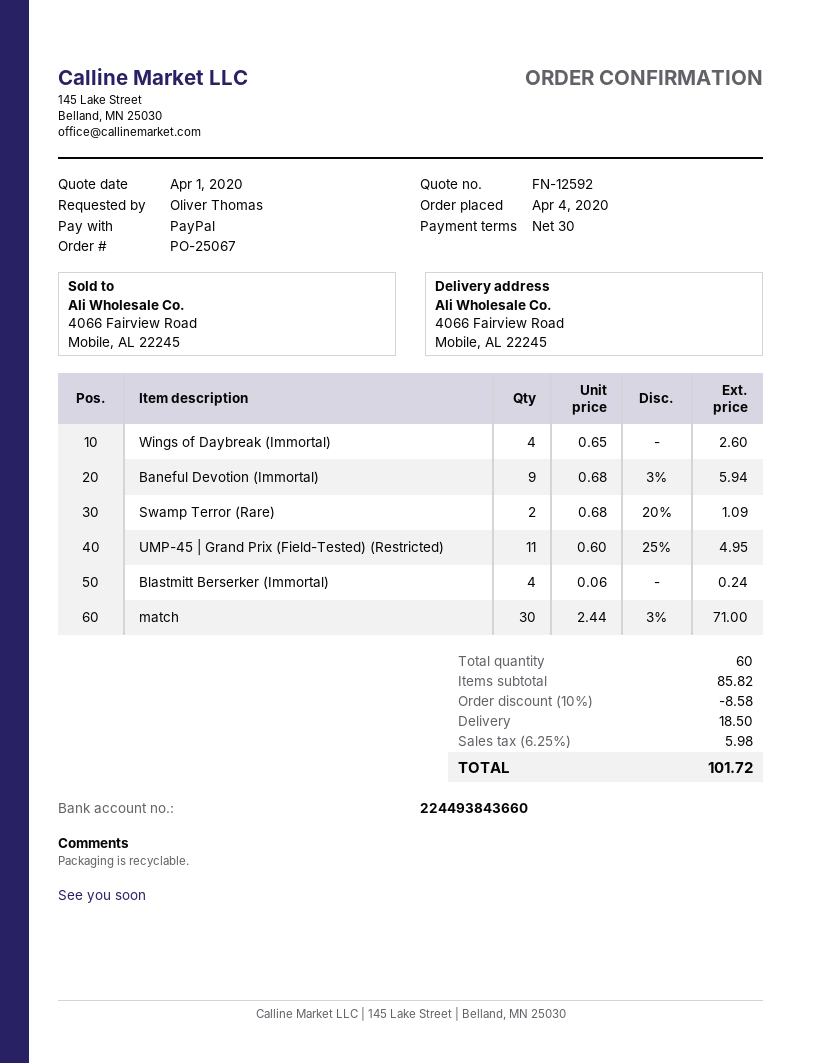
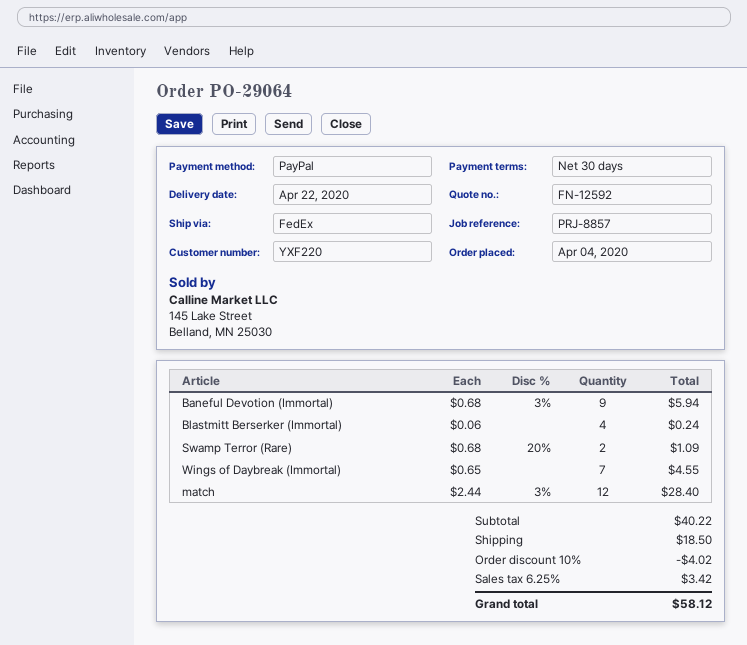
order number: PO-25067 -> PO-29064
Wings of Daybreak (Immortal): 4 x 0.65 = 2.60 -> 7 x 0.65 = 4.55
UMP-45 | Grand Prix (Field-Tested) (Restricted): 11 x 0.60 - 25% = 4.95 -> none
match: 30 x 2.44 - 3% = 71.00 -> 12 x 2.44 - 3% = 28.40
subtotal: 85.82 -> 40.22
discount: 10% = 8.58 -> 10% = 4.02
tax: 6.25% = 5.98 -> 6.25% = 3.42
total: 101.72 -> 58.12

